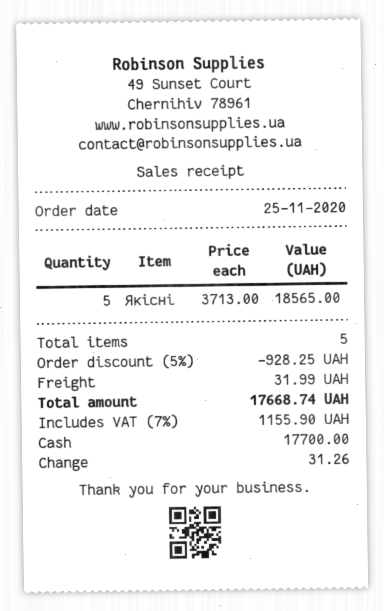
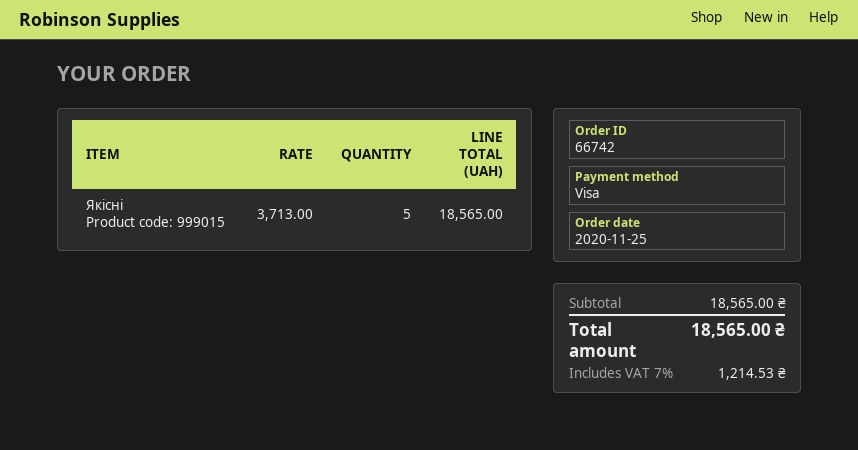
payment method: cash -> Visa
discount: 5% = 928.25 -> none
shipping: 31.99 -> none
tax: 7% = 1155.90 -> 7% = 1214.53
total: 17668.74 -> 18565.00

